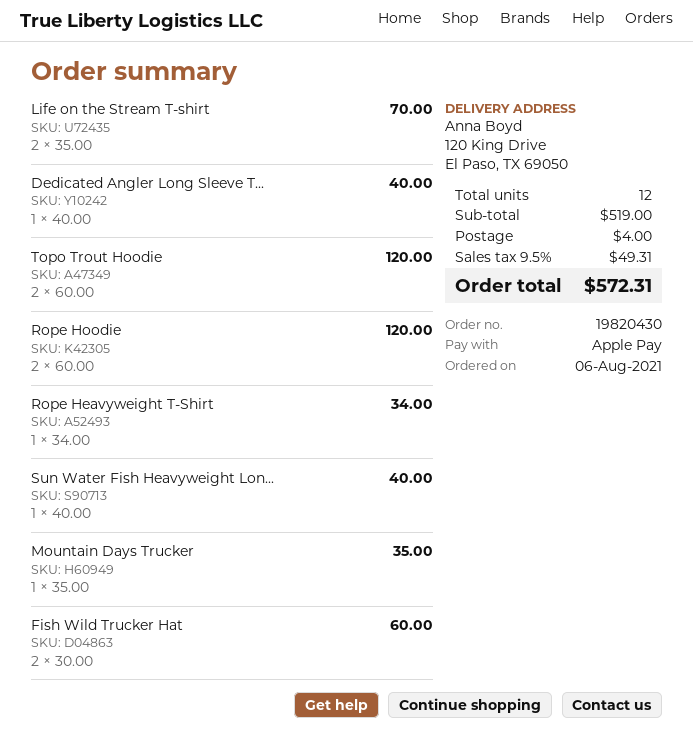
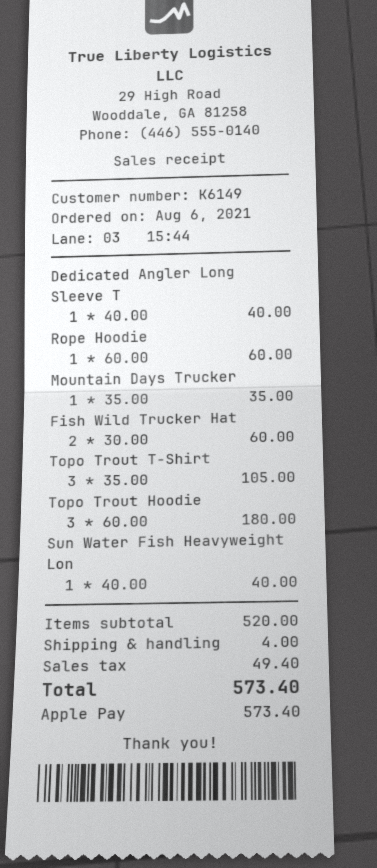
Life on the Stream T-shirt: 2 x 35.00 = 70.00 -> none
Topo Trout Hoodie: 2 x 60.00 = 120.00 -> 3 x 60.00 = 180.00
Rope Hoodie: 2 x 60.00 = 120.00 -> 1 x 60.00 = 60.00
Rope Heavyweight T-Shirt: 1 x 34.00 = 34.00 -> none
Topo Trout T-Shirt: none -> 3 x 35.00 = 105.00
subtotal: 519.00 -> 520.00
tax: 49.31 -> 49.40
total: 572.31 -> 573.40

